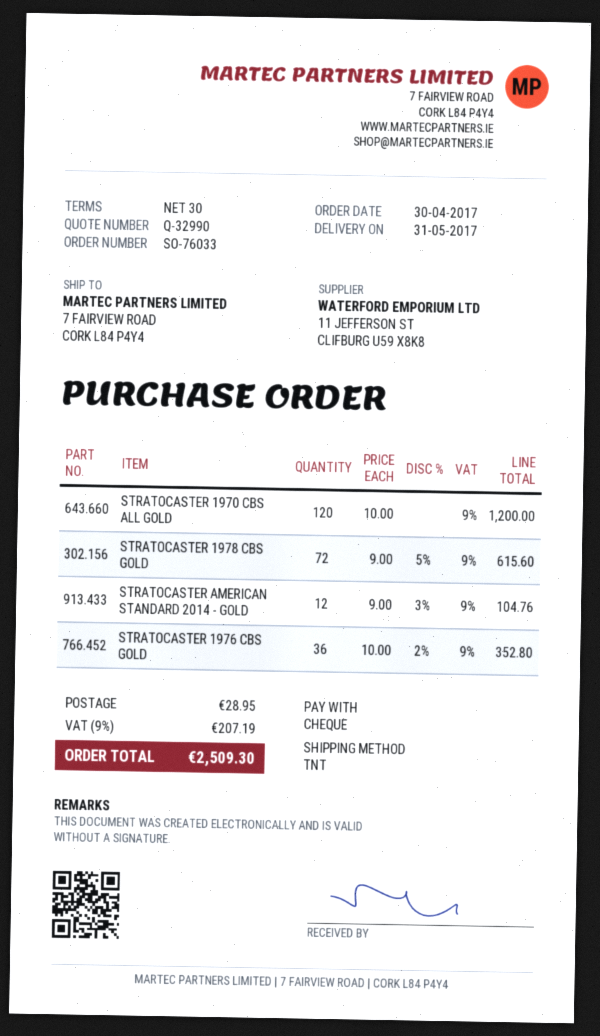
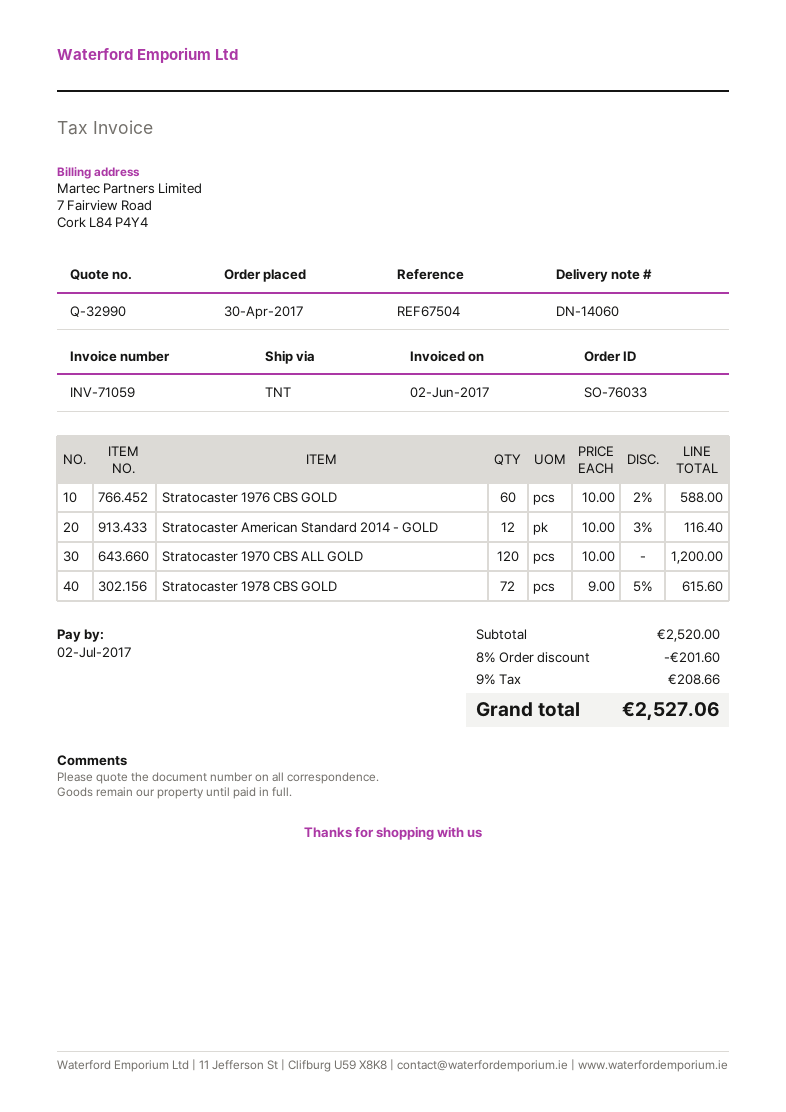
STRATOCASTER AMERICAN STANDARD 2014 - GOLD: 12 x 9.00 - 3% = 104.76 -> 12 x 10.00 - 3% = 116.40
STRATOCASTER 1976 CBS GOLD: 36 x 10.00 - 2% = 352.80 -> 60 x 10.00 - 2% = 588.00
discount: none -> 8% = 201.60
shipping: 28.95 -> none
tax: 9% = 207.19 -> 9% = 208.66
total: 2509.30 -> 2527.06

